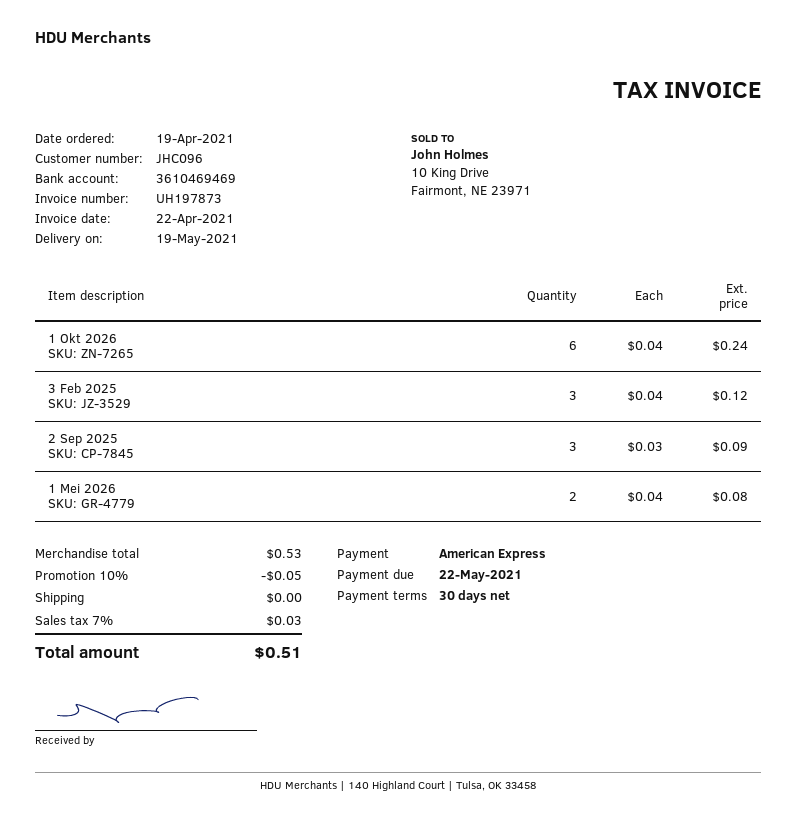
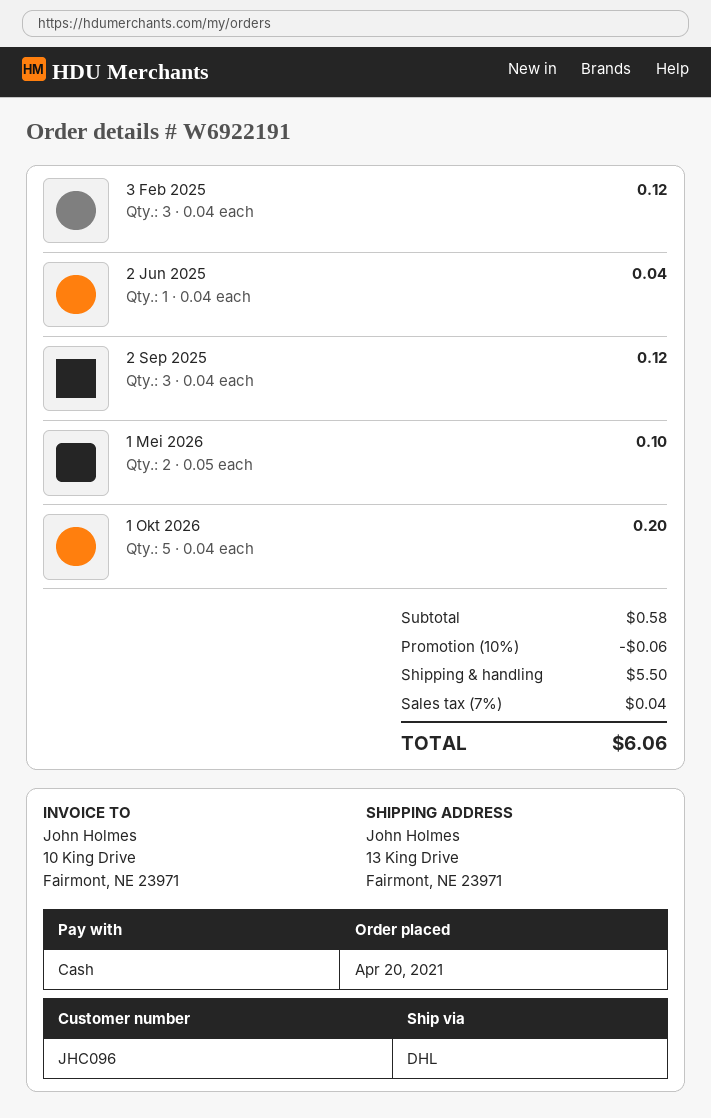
order date: 2021-04-19 -> 2021-04-20
payment method: American Express -> cash
1 Okt 2026: 6 x 0.04 = 0.24 -> 5 x 0.04 = 0.20
2 Sep 2025: 3 x 0.03 = 0.09 -> 3 x 0.04 = 0.12
1 Mei 2026: 2 x 0.04 = 0.08 -> 2 x 0.05 = 0.10
2 Jun 2025: none -> 1 x 0.04 = 0.04
subtotal: 0.53 -> 0.58
discount: 10% = 0.05 -> 10% = 0.06
shipping: 0.00 -> 5.50
tax: 7% = 0.03 -> 7% = 0.04
total: 0.51 -> 6.06

